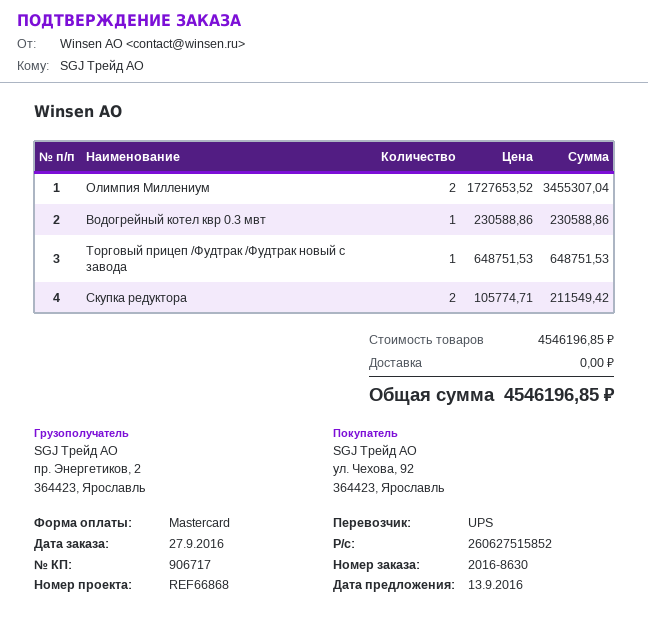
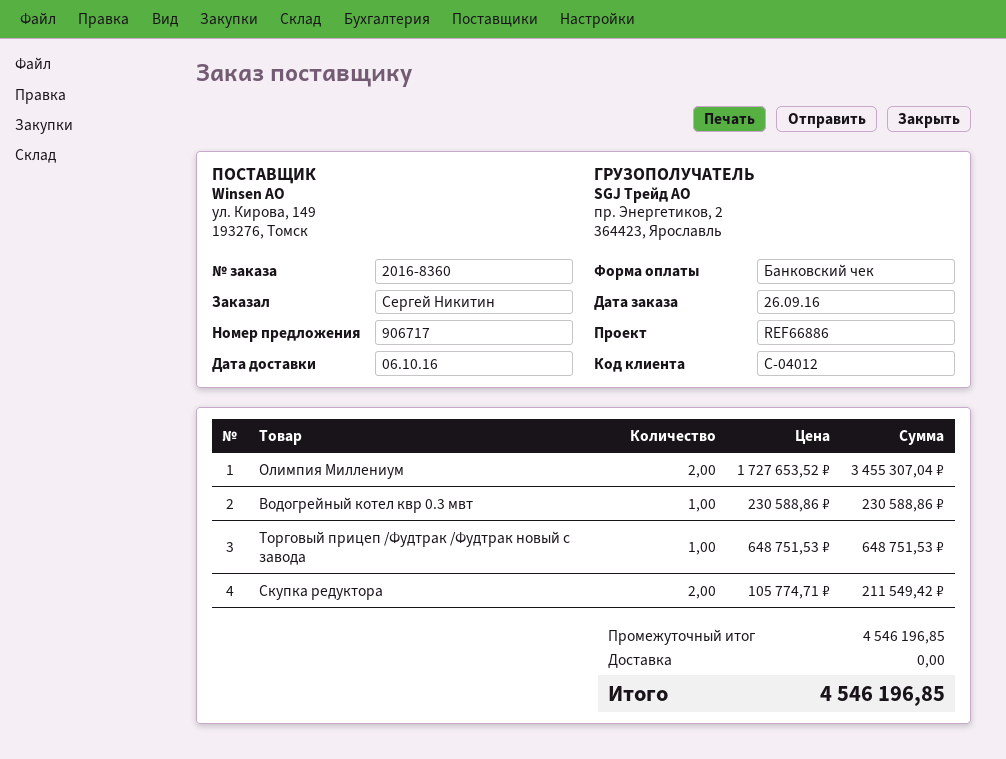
order number: 2016-8630 -> 2016-8360
order date: 2016-09-27 -> 2016-09-26
reference: REF66868 -> REF66886
payment method: Mastercard -> cheque

